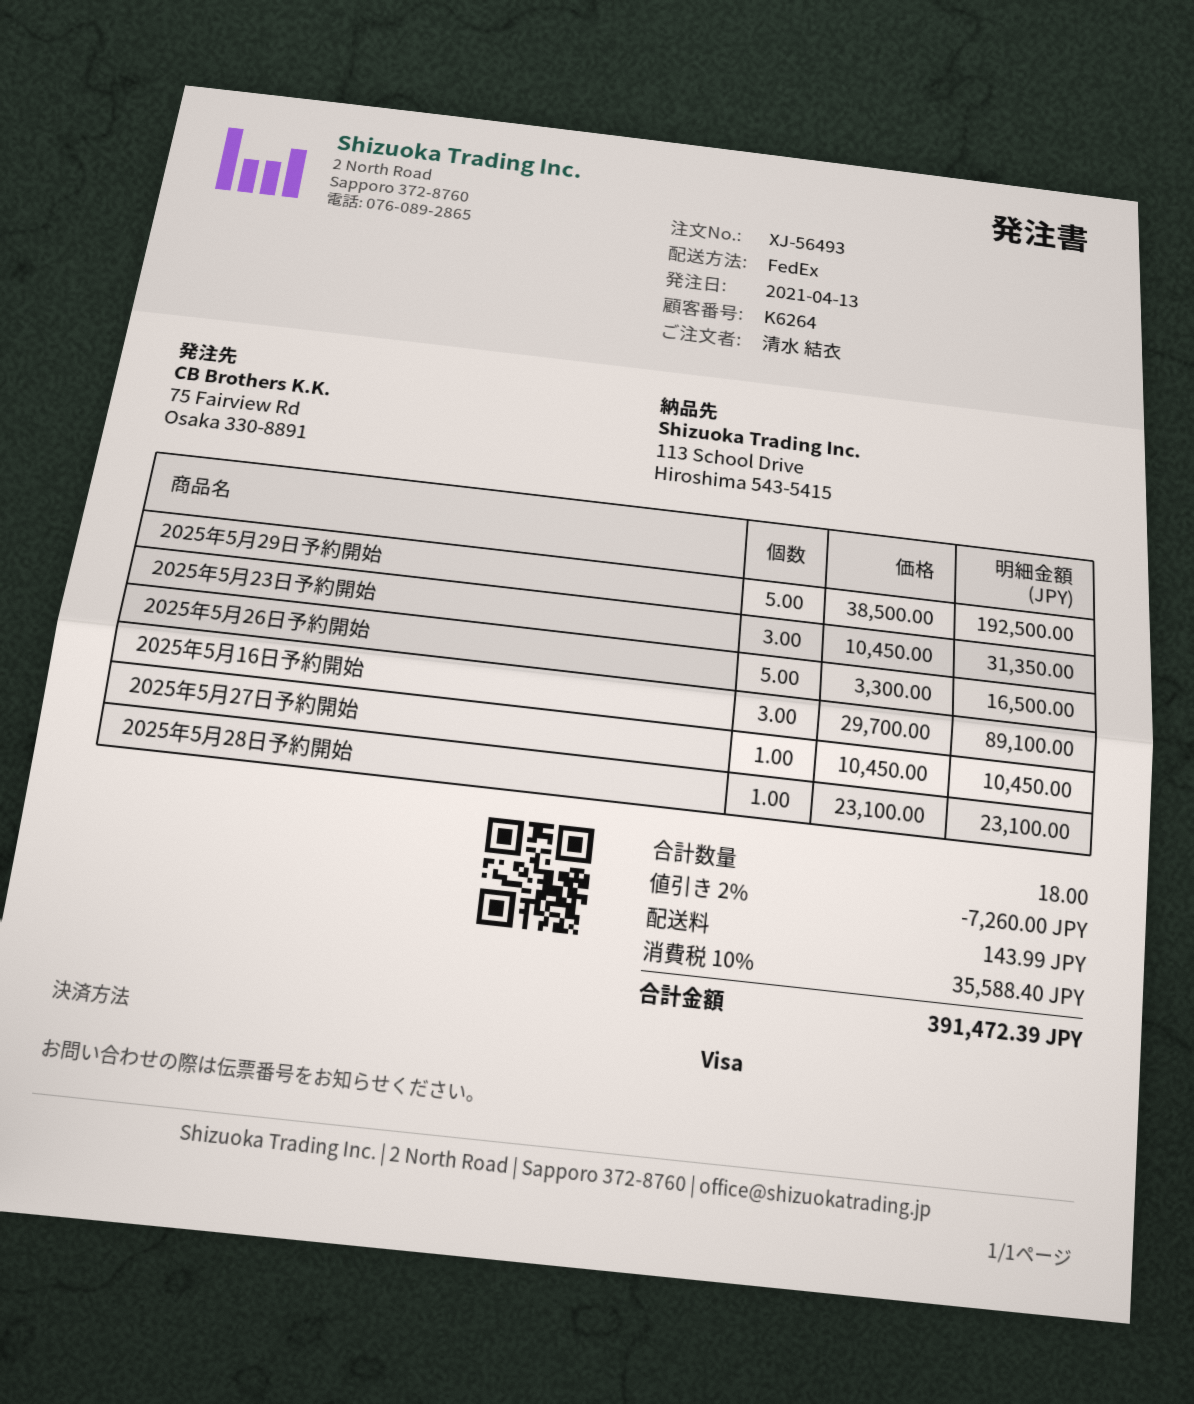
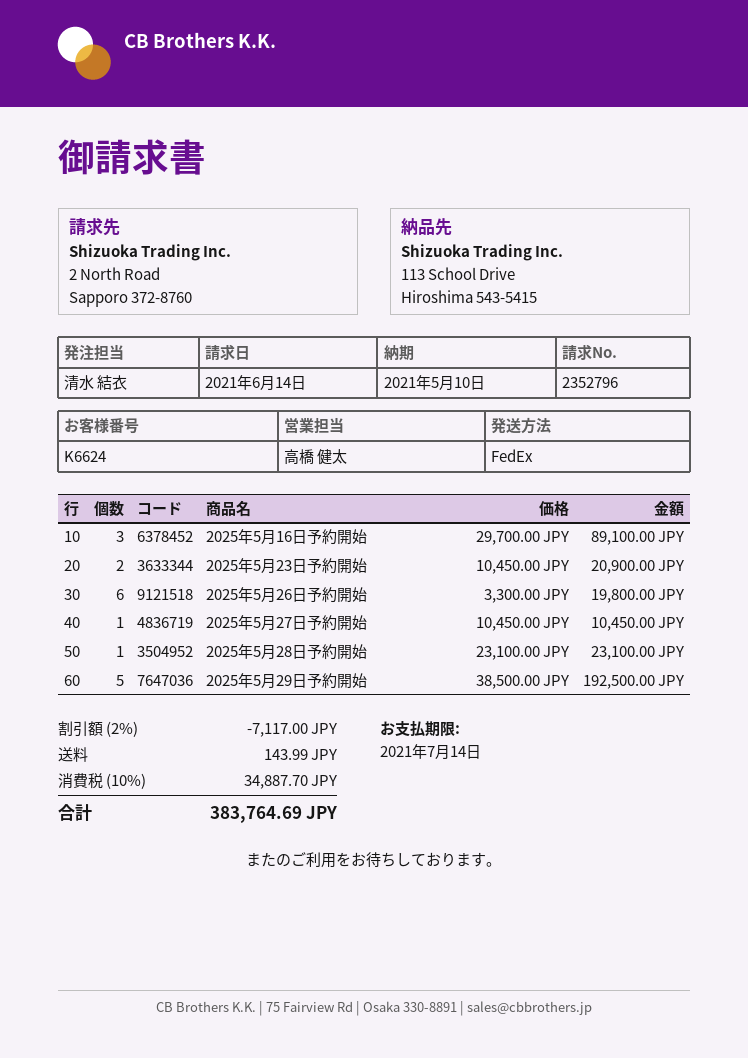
customer number: K6264 -> K6624
2025年5月23日予約開始: 3 x 10450.00 = 31350.00 -> 2 x 10450.00 = 20900.00
2025年5月26日予約開始: 5 x 3300.00 = 16500.00 -> 6 x 3300.00 = 19800.00
discount: 2% = 7260.00 -> 2% = 7117.00
tax: 10% = 35588.40 -> 10% = 34887.70
total: 391472.39 -> 383764.69

